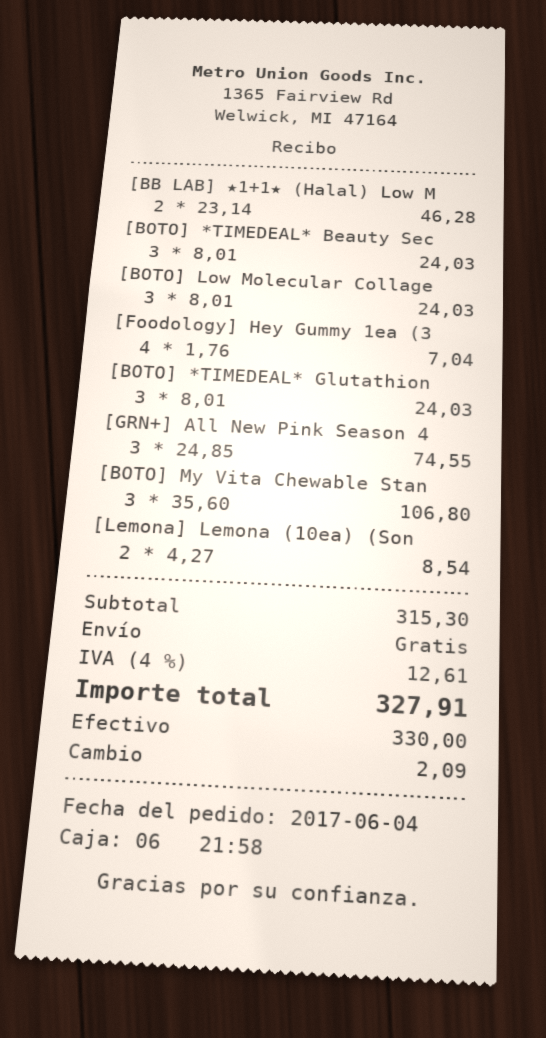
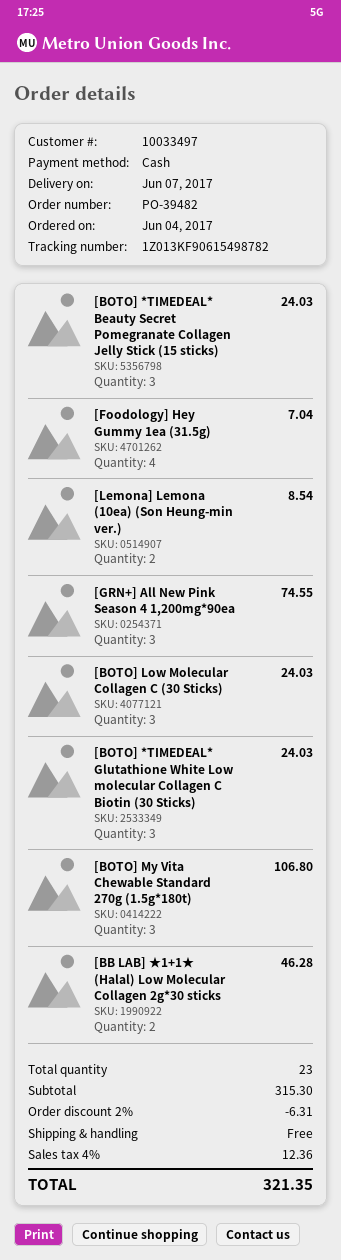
discount: none -> 2% = 6.31
tax: 4% = 12.61 -> 4% = 12.36
total: 327.91 -> 321.35

